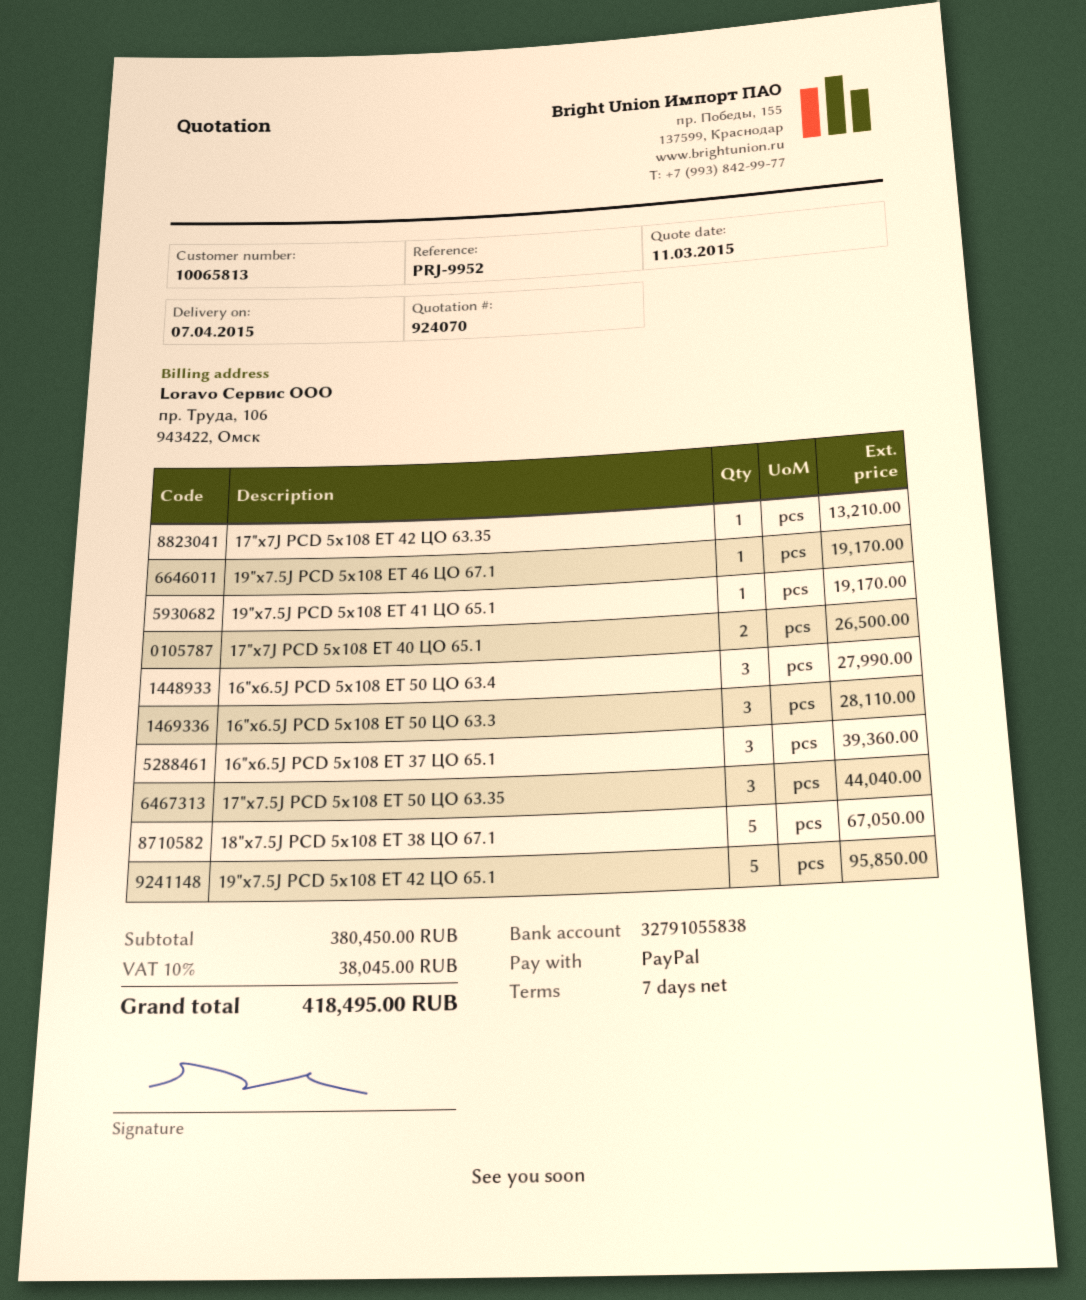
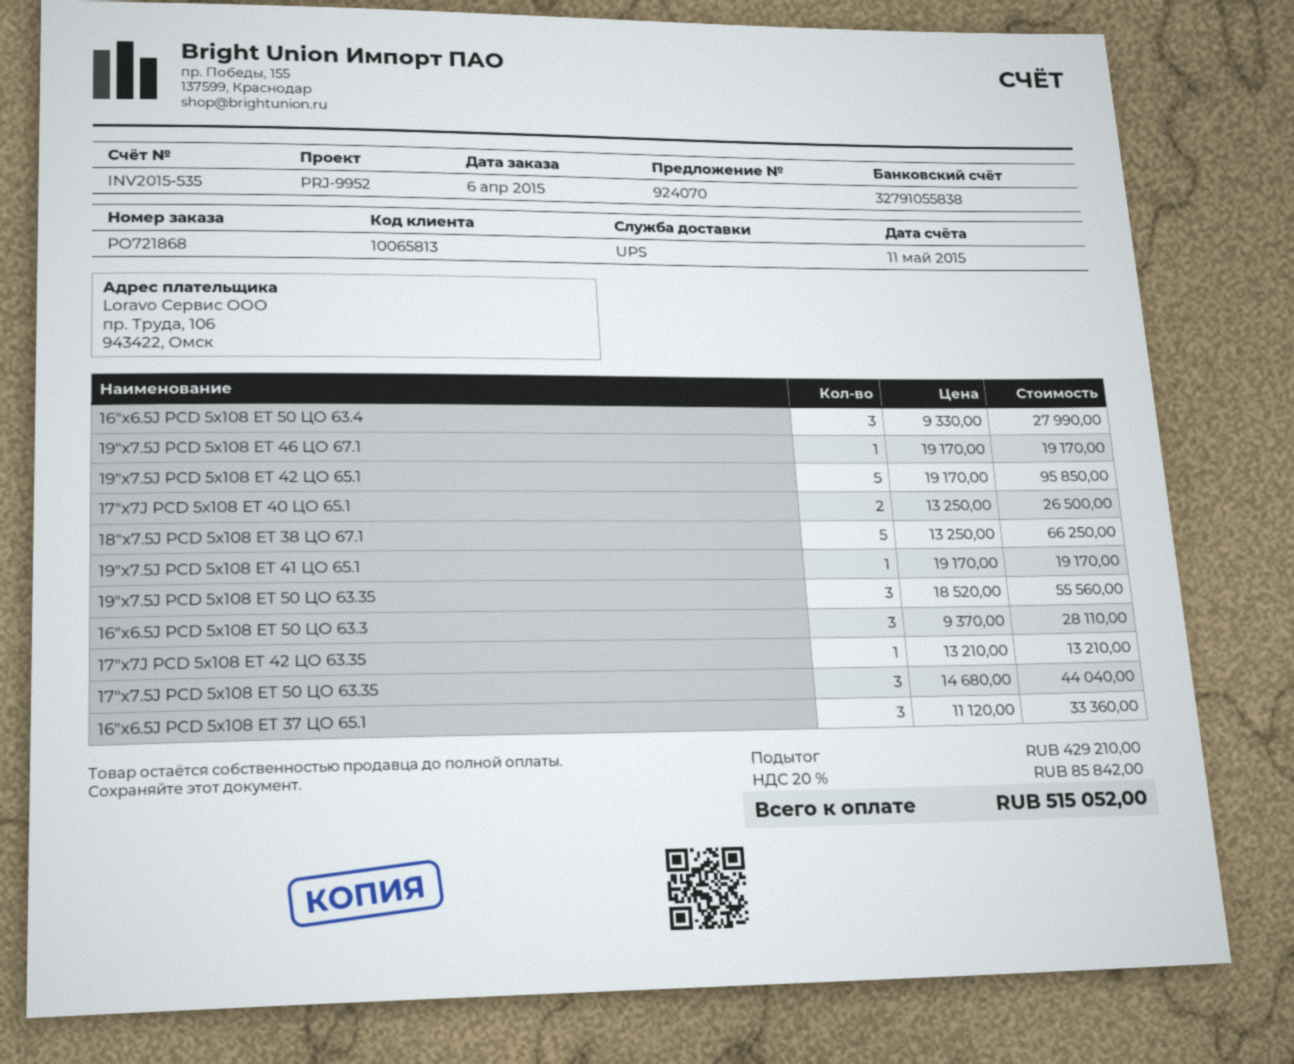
16"x6.5J PCD 5x108 ЕТ 37 ЦО 65.1: 3 for 39360.00 -> 3 for 33360.00
18"x7.5J PCD 5x108 ЕТ 38 ЦО 67.1: 5 for 67050.00 -> 5 for 66250.00
19"x7.5J PCD 5x108 ЕТ 50 ЦО 63.35: none -> 3 for 55560.00
subtotal: 380450.00 -> 429210.00
tax: 10% = 38045.00 -> 20% = 85842.00
total: 418495.00 -> 515052.00

